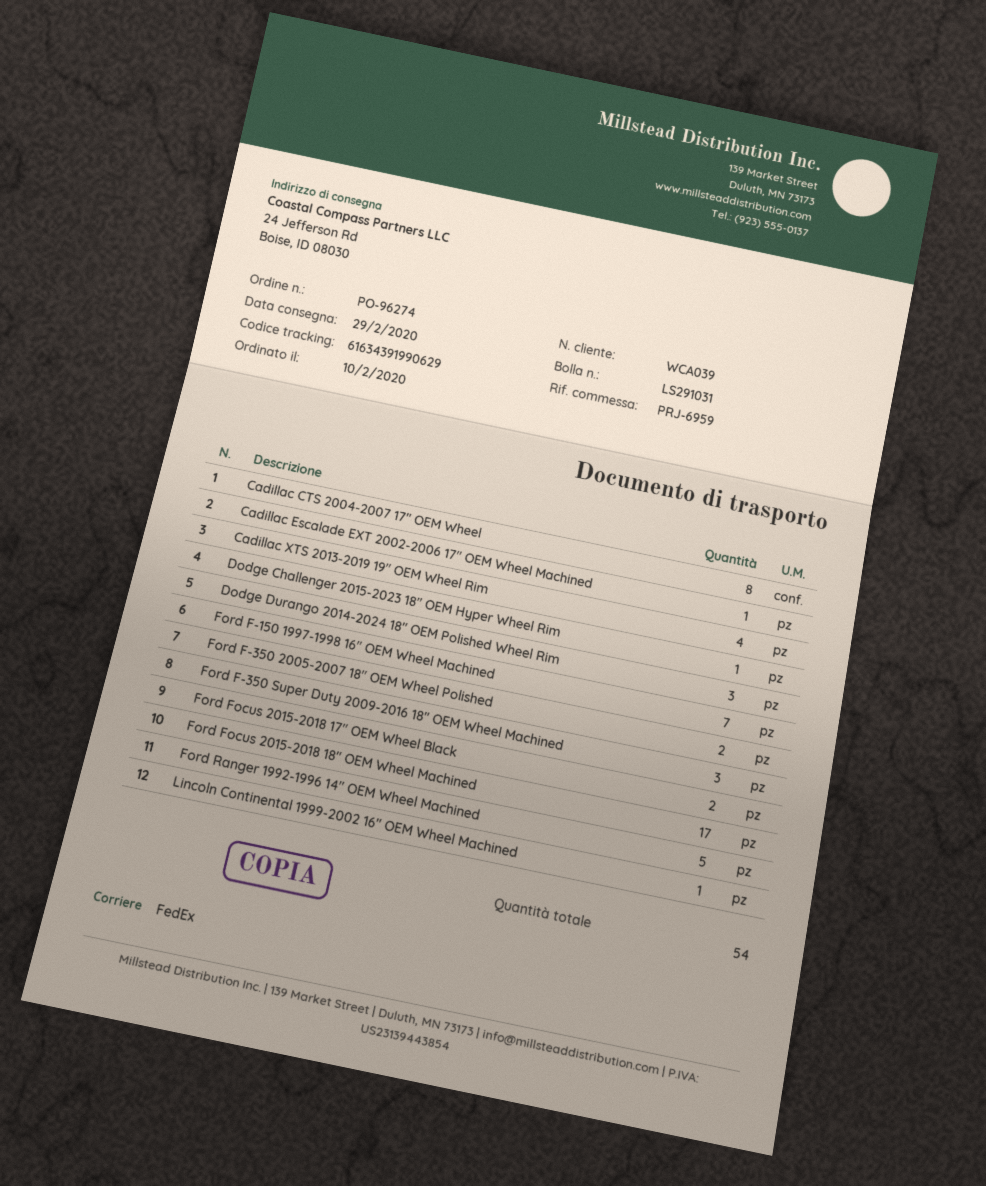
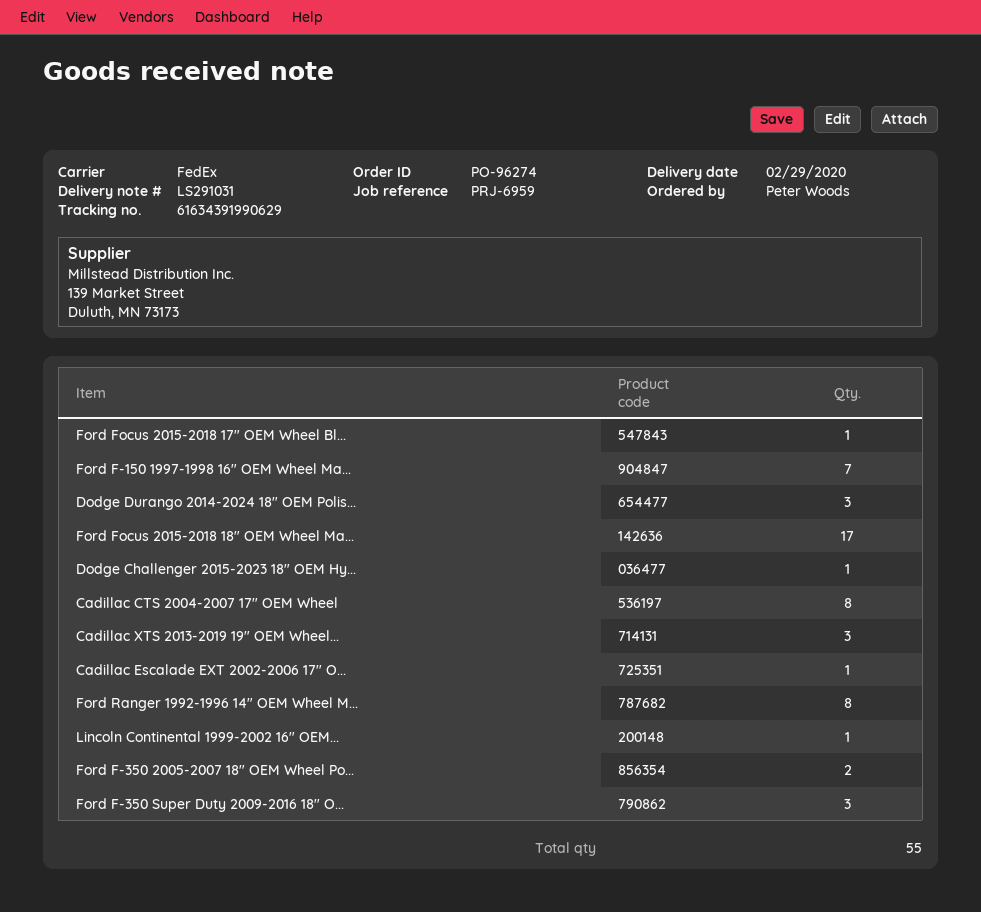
Cadillac XTS 2013-2019 19″ OEM Wheel Rim: 4 -> 3
Ford Focus 2015-2018 17″ OEM Wheel Black: 2 -> 1
Ford Ranger 1992-1996 14″ OEM Wheel Machined: 5 -> 8
total quantity: 54 -> 55

